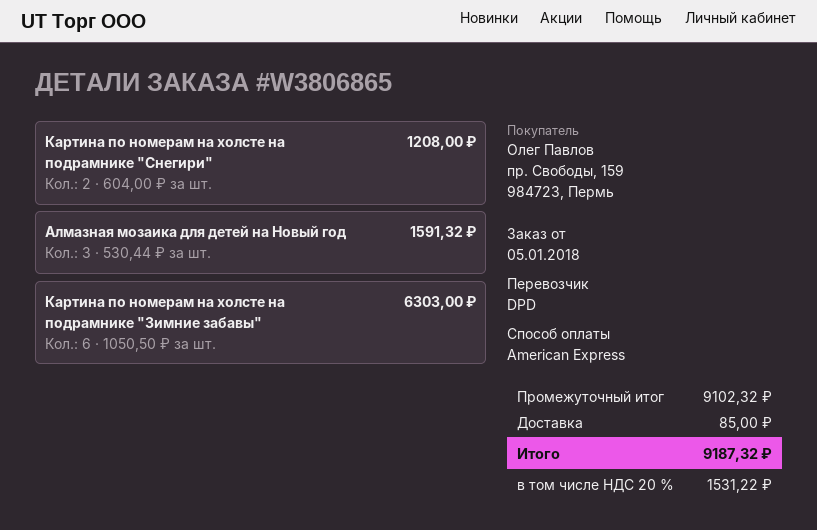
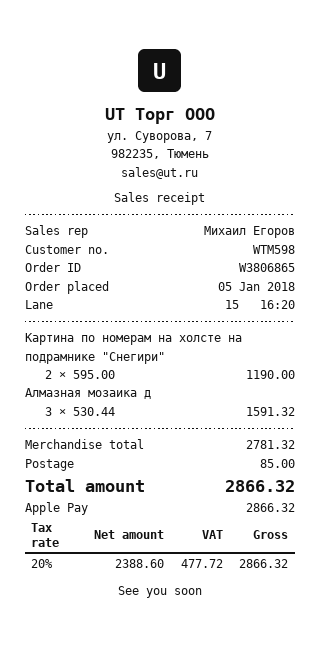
payment method: American Express -> Apple Pay
Картина по номерам на холсте на подрамнике "Снегири": 2 x 604.00 = 1208.00 -> 2 x 595.00 = 1190.00
Картина по номерам на холсте на подрамнике "Зимние забавы": 6 x 1050.50 = 6303.00 -> none
subtotal: 9102.32 -> 2781.32
tax: 20% = 1531.22 -> 20% = 477.72
total: 9187.32 -> 2866.32

